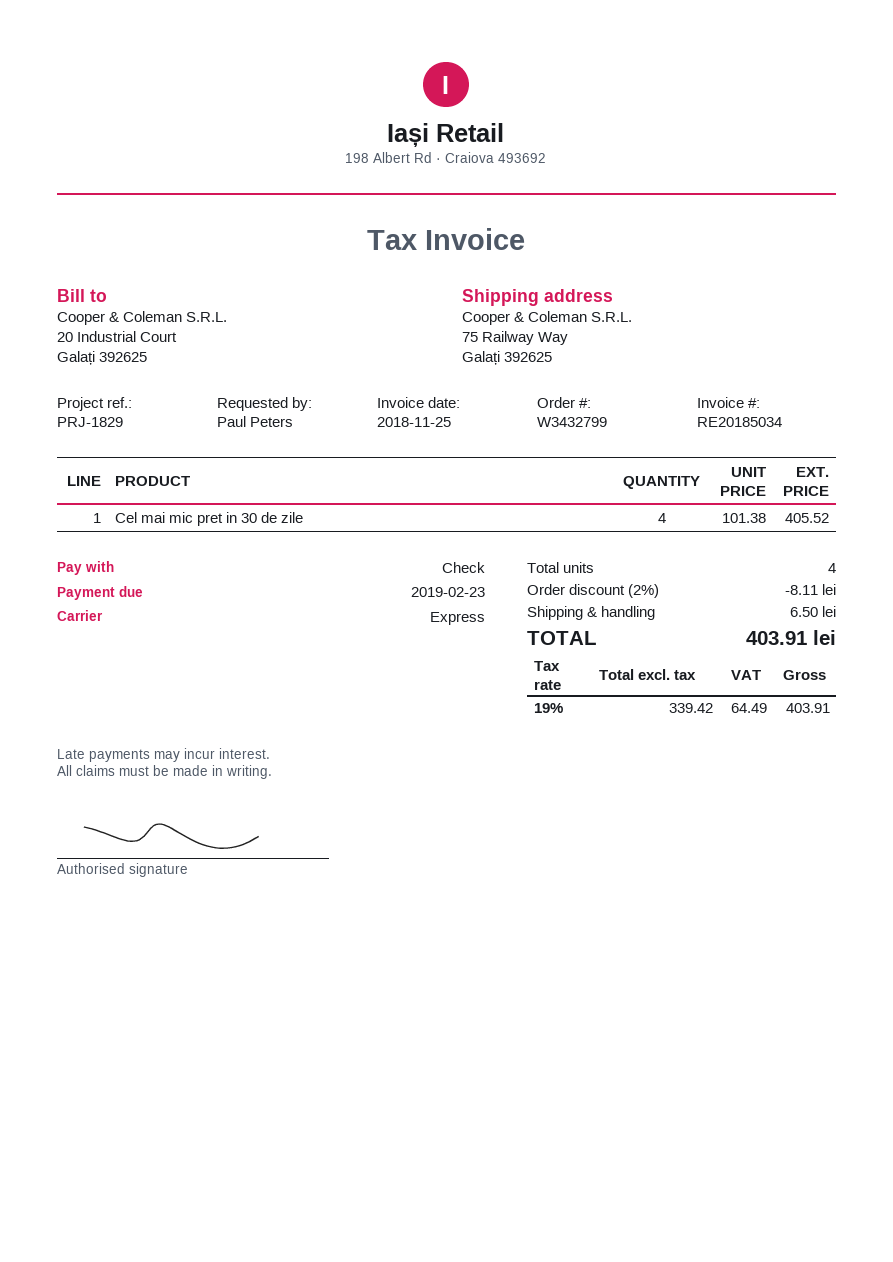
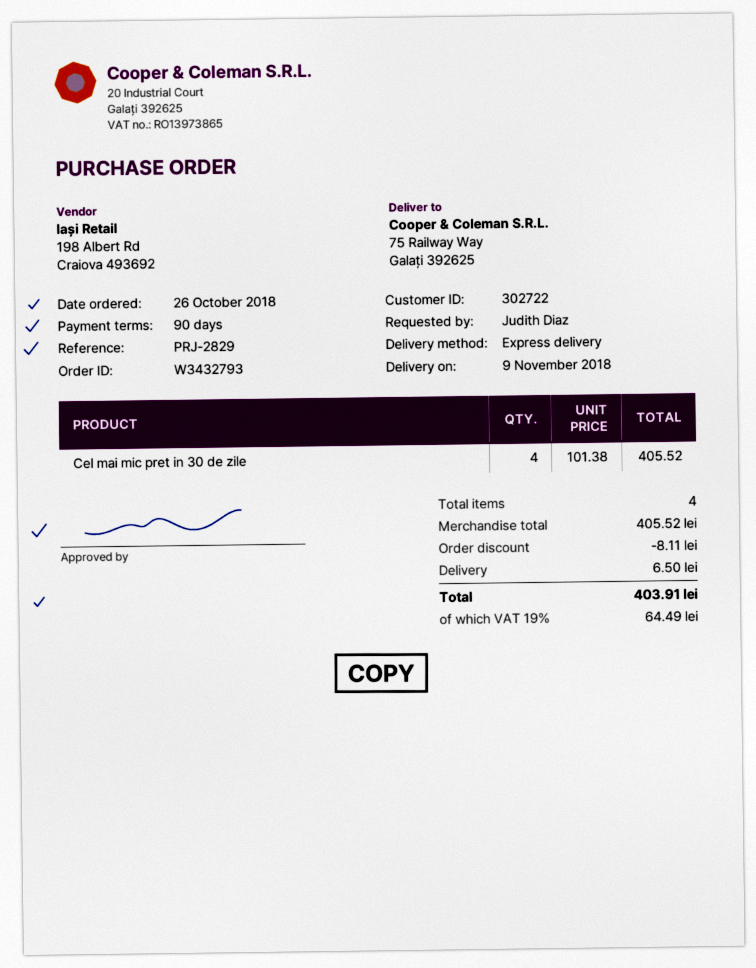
order number: W3432799 -> W3432793
reference: PRJ-1829 -> PRJ-2829
ordered by: Paul Peters -> Judith Diaz

